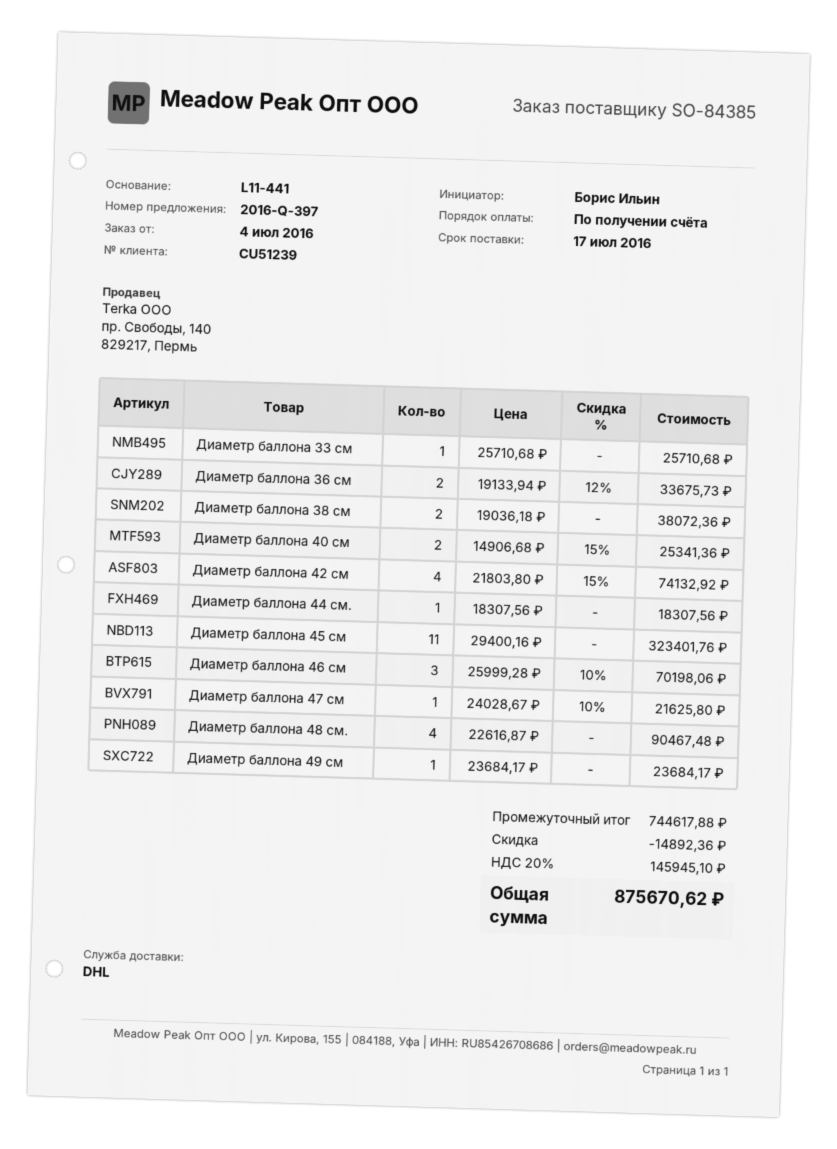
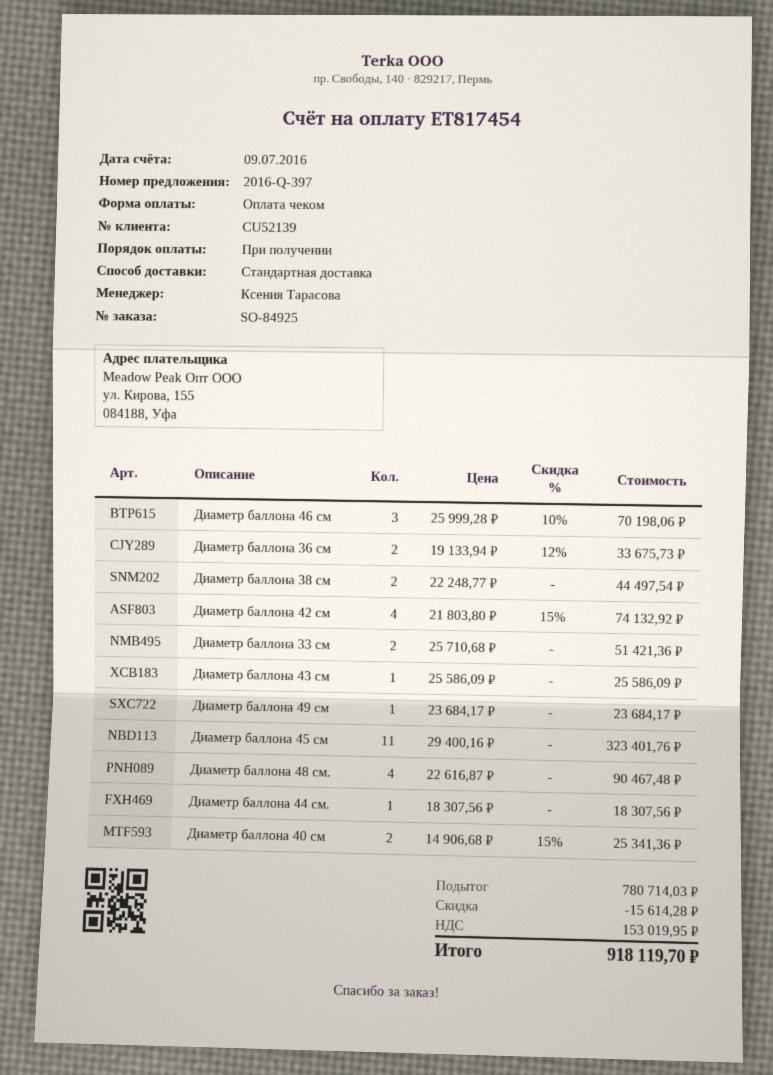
order number: SO-84385 -> SO-84925
customer number: CU51239 -> CU52139
shipping method: DHL -> standard
Диаметр баллона 33 см: 1 x 25710.68 = 25710.68 -> 2 x 25710.68 = 51421.36
Диаметр баллона 38 см: 2 x 19036.18 = 38072.36 -> 2 x 22248.77 = 44497.54
Диаметр баллона 47 см: 1 x 24028.67 - 10% = 21625.80 -> none
Диаметр баллона 43 см: none -> 1 x 25586.09 = 25586.09
subtotal: 744617.88 -> 780714.03
discount: 14892.36 -> 15614.28
tax: 145945.10 -> 153019.95
total: 875670.62 -> 918119.70

